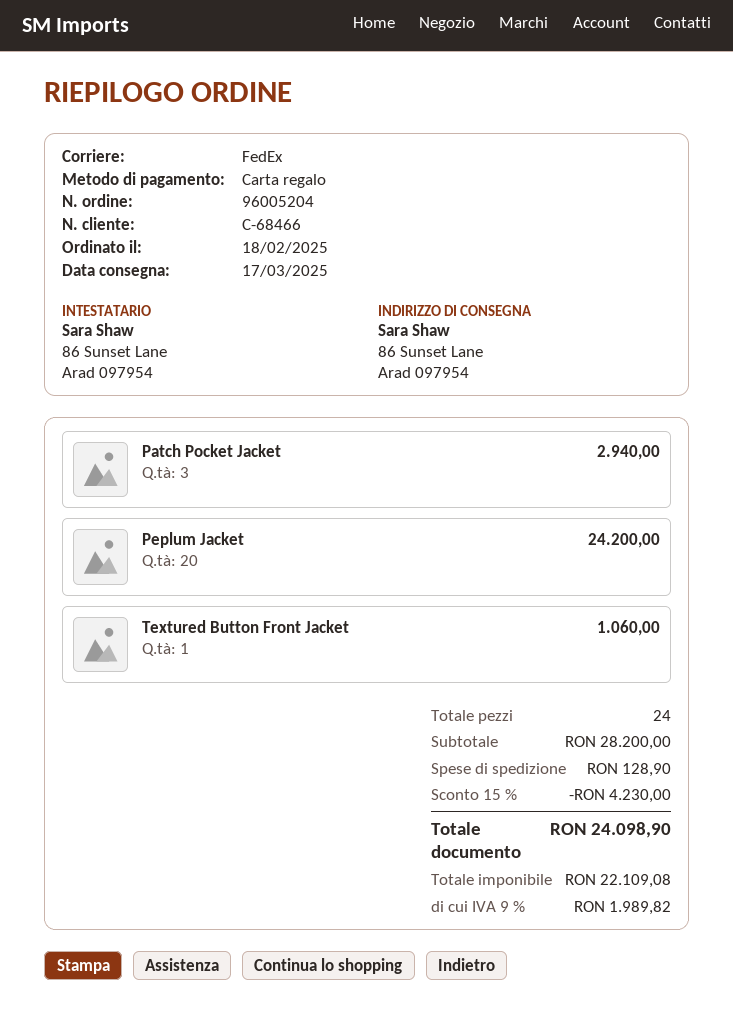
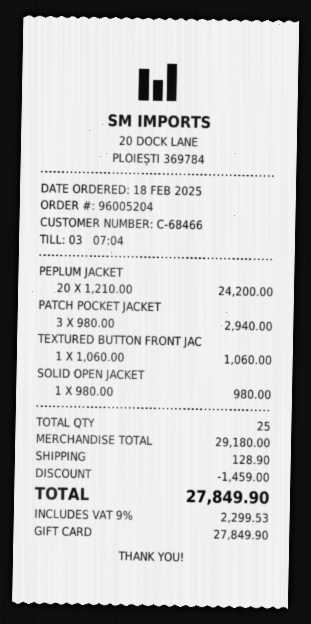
SOLID OPEN JACKET: none -> 1 for 980.00
total quantity: 24 -> 25
subtotal: 28200.00 -> 29180.00
discount: 4230.00 -> 1459.00
tax: 9% = 1989.82 -> 9% = 2299.53
total: 24098.90 -> 27849.90

